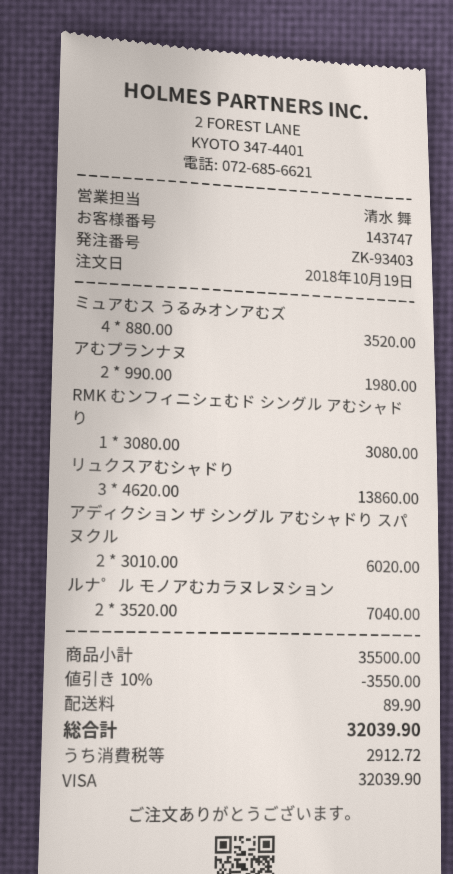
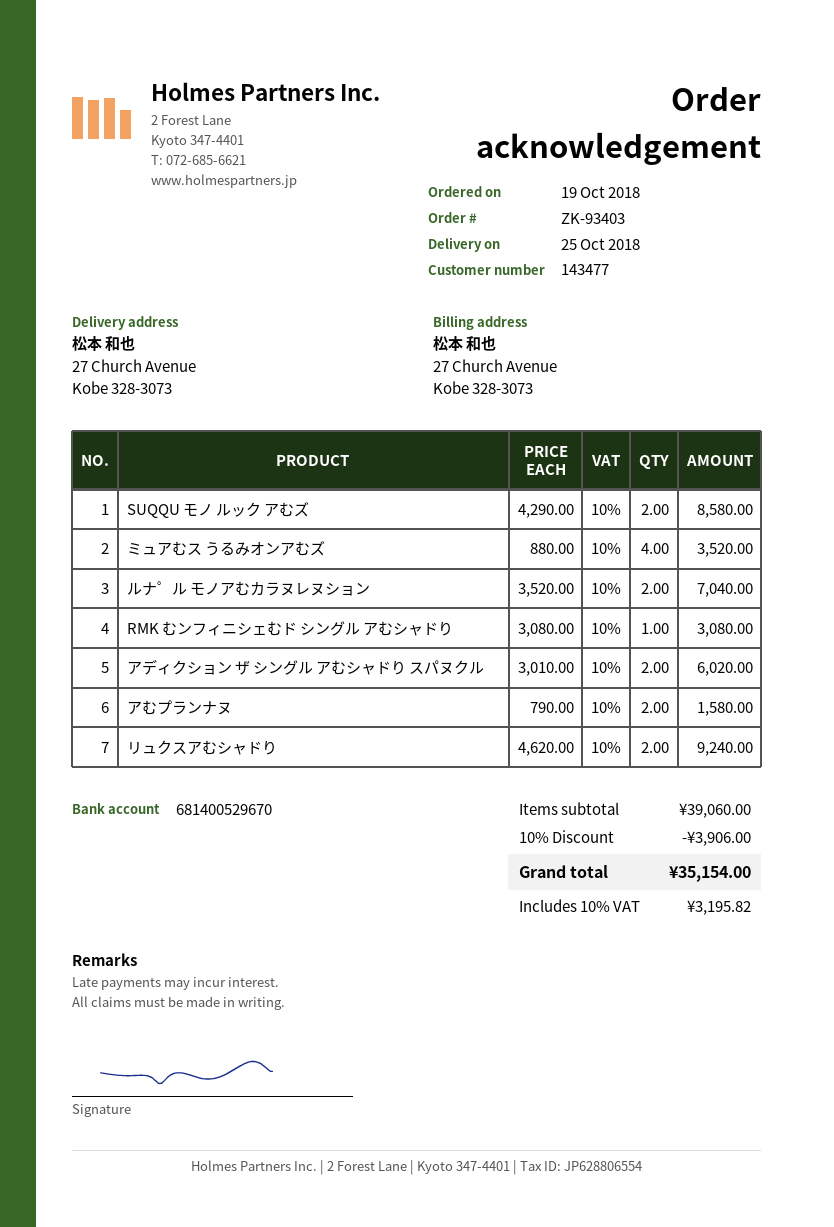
customer number: 143747 -> 143477
アむプランナヌ: 2 x 990.00 = 1980.00 -> 2 x 790.00 = 1580.00
リュクスアむシャドり: 3 x 4620.00 = 13860.00 -> 2 x 4620.00 = 9240.00
SUQQU モノ ルック アむズ: none -> 2 x 4290.00 = 8580.00
subtotal: 35500.00 -> 39060.00
discount: 10% = 3550.00 -> 10% = 3906.00
shipping: 89.90 -> none
tax: 2912.72 -> 3195.82
total: 32039.90 -> 35154.00

